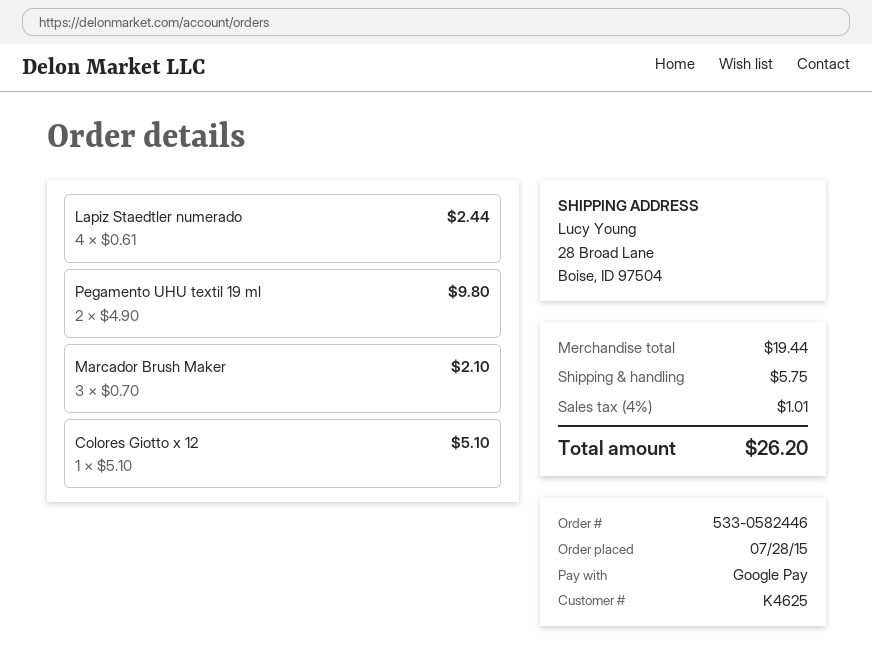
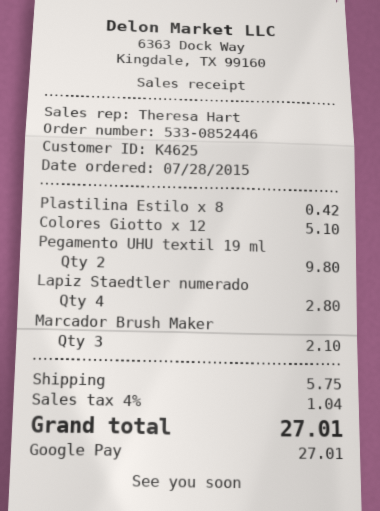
order number: 533-0582446 -> 533-0852446
Lapiz Staedtler numerado: 4 for 2.44 -> 4 for 2.80
Plastilina Estilo x 8: none -> 1 for 0.42
tax: 4% = 1.01 -> 4% = 1.04
total: 26.20 -> 27.01

